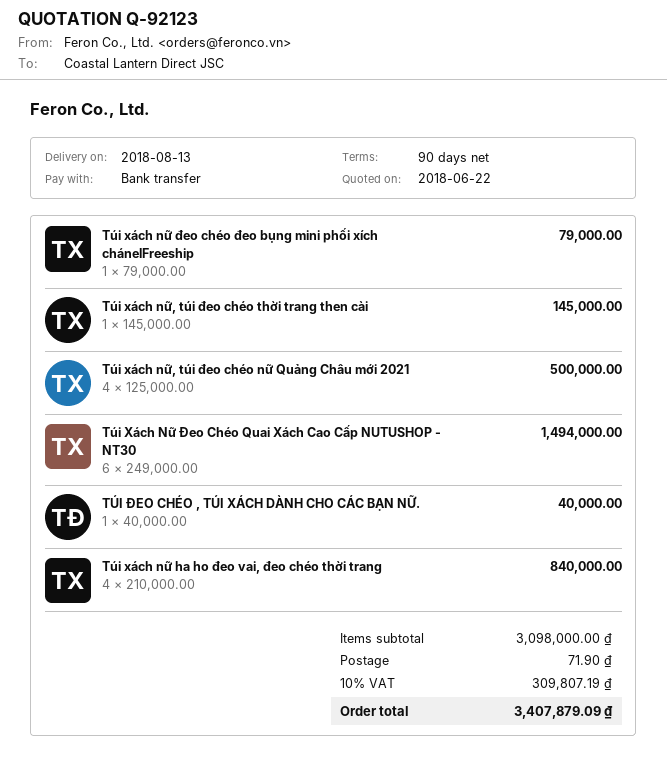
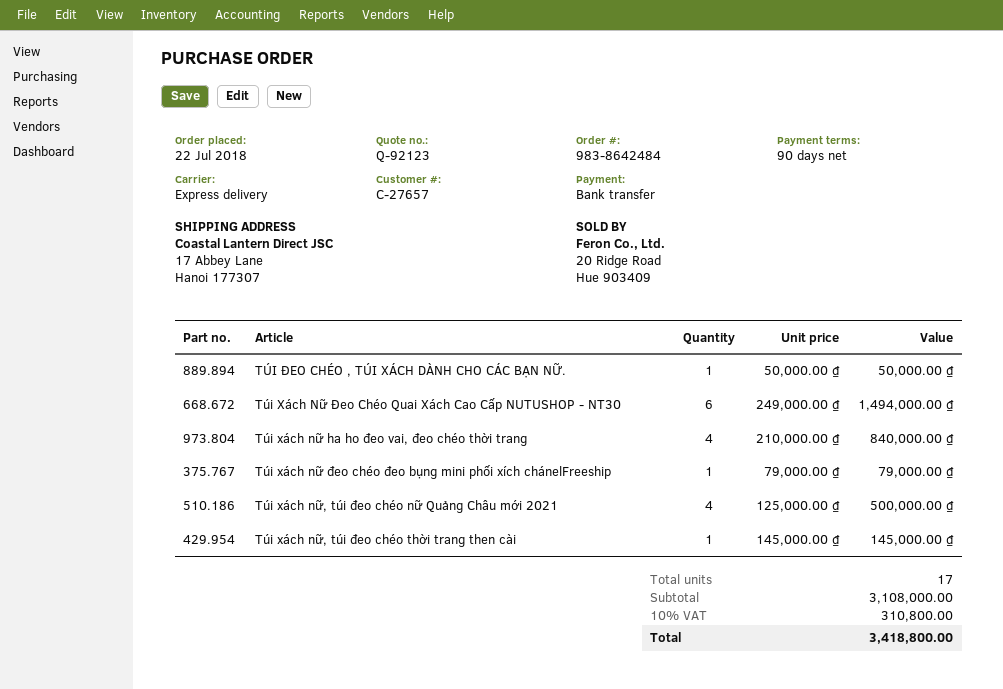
TÚI ĐEO CHÉO , TÚI XÁCH DÀNH CHO CÁC BẠN NỮ.: 1 x 40000.00 = 40000.00 -> 1 x 50000.00 = 50000.00
subtotal: 3098000.00 -> 3108000.00
shipping: 71.90 -> none
tax: 10% = 309807.19 -> 10% = 310800.00
total: 3407879.09 -> 3418800.00

